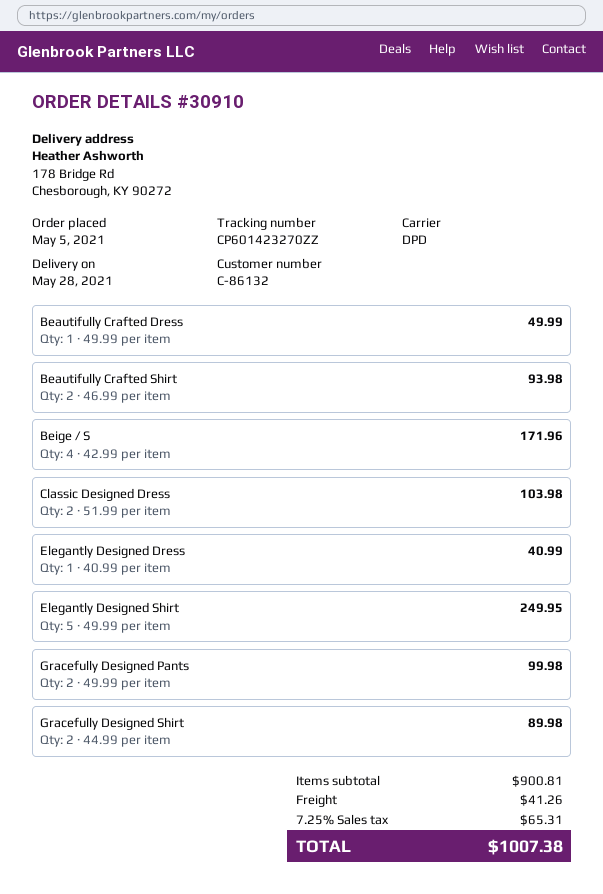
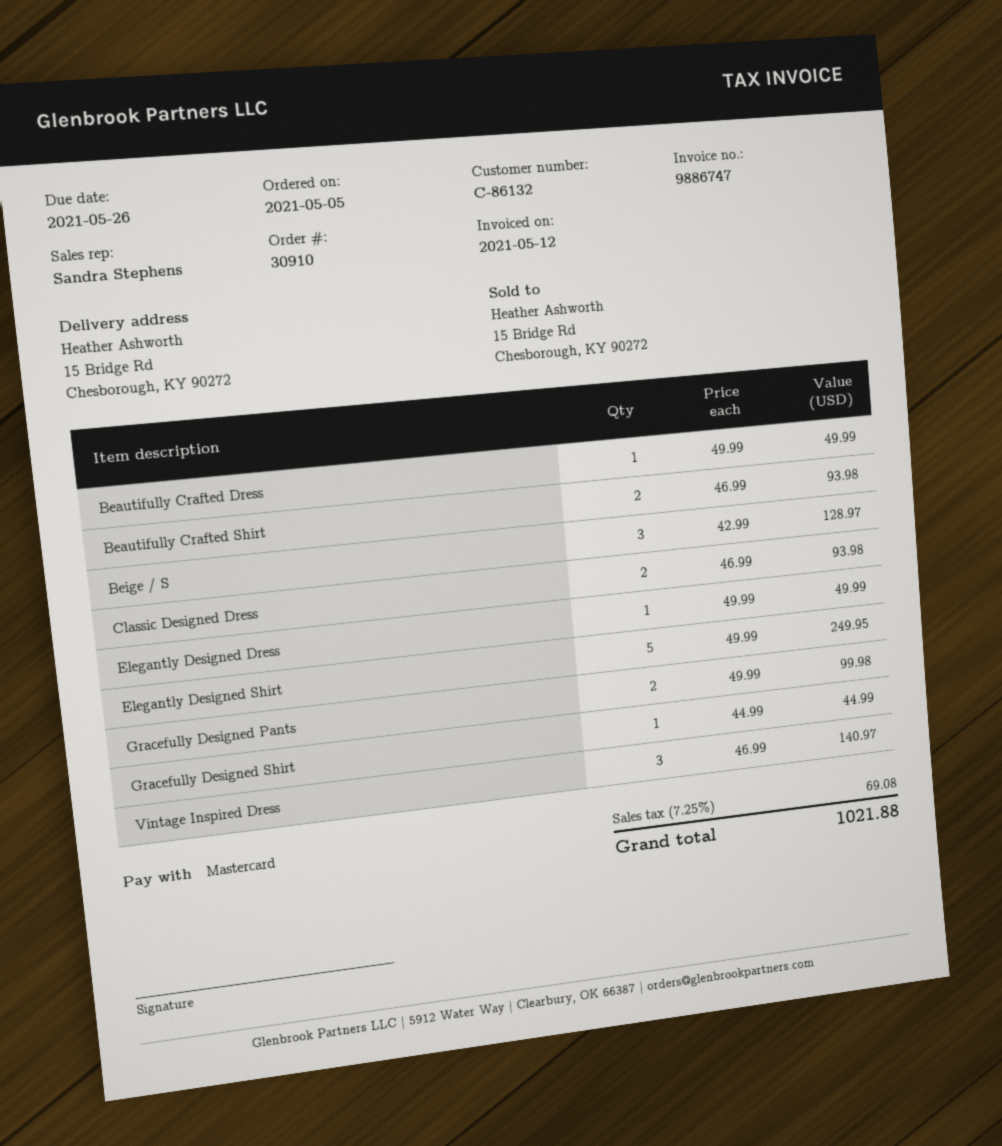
ship to: 178 Bridge Rd, Chesborough, KY 90272 -> 15 Bridge Rd, Chesborough, KY 90272
Beige / S: 4 x 42.99 = 171.96 -> 3 x 42.99 = 128.97
Classic Designed Dress: 2 x 51.99 = 103.98 -> 2 x 46.99 = 93.98
Elegantly Designed Dress: 1 x 40.99 = 40.99 -> 1 x 49.99 = 49.99
Gracefully Designed Shirt: 2 x 44.99 = 89.98 -> 1 x 44.99 = 44.99
Vintage Inspired Dress: none -> 3 x 46.99 = 140.97
shipping: 41.26 -> none
tax: 7.25% = 65.31 -> 7.25% = 69.08
total: 1007.38 -> 1021.88

